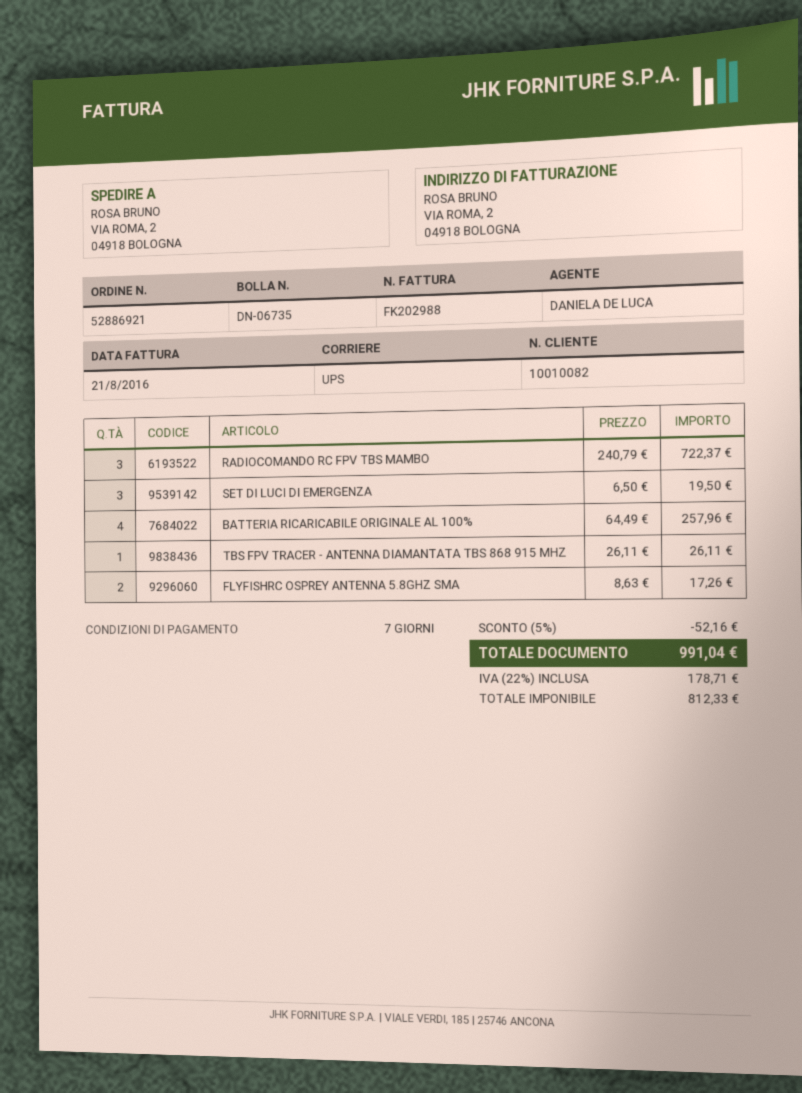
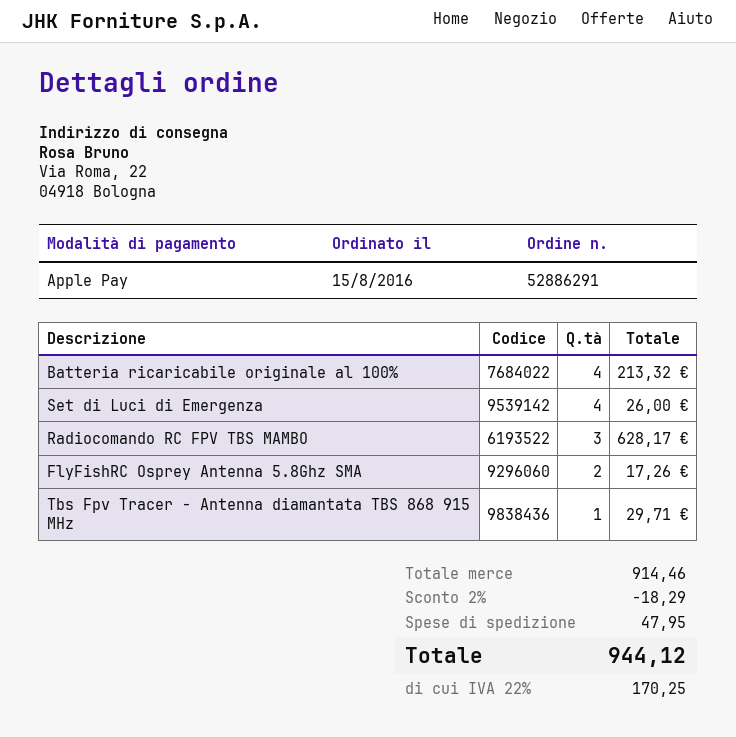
order number: 52886921 -> 52886291
ship to: VIA ROMA, 2, 04918 BOLOGNA -> Via Roma, 22, 04918 Bologna
RADIOCOMANDO RC FPV TBS MAMBO: 3 for 722.37 -> 3 for 628.17
SET DI LUCI DI EMERGENZA: 3 for 19.50 -> 4 for 26.00
BATTERIA RICARICABILE ORIGINALE AL 100%: 4 for 257.96 -> 4 for 213.32
TBS FPV TRACER - ANTENNA DIAMANTATA TBS 868 915 MHZ: 1 for 26.11 -> 1 for 29.71
discount: 5% = 52.16 -> 2% = 18.29
shipping: none -> 47.95
tax: 22% = 178.71 -> 22% = 170.25
total: 991.04 -> 944.12

